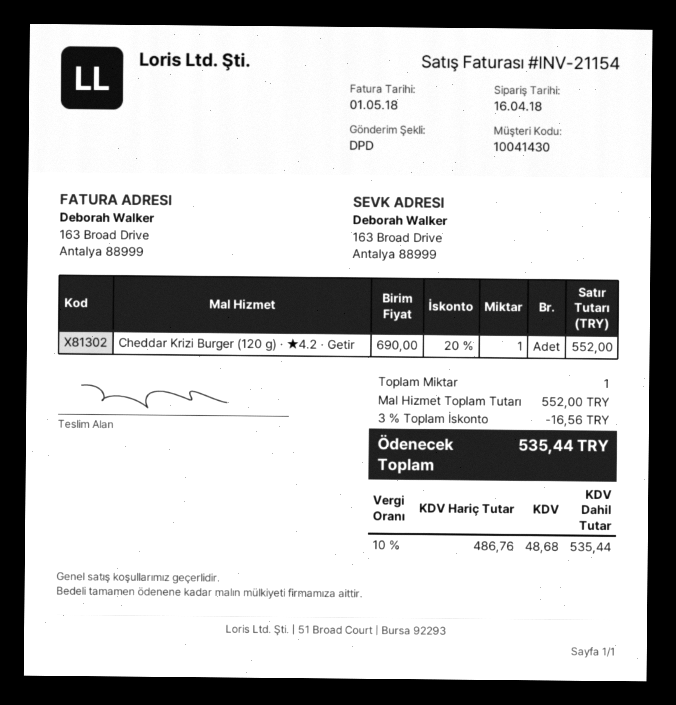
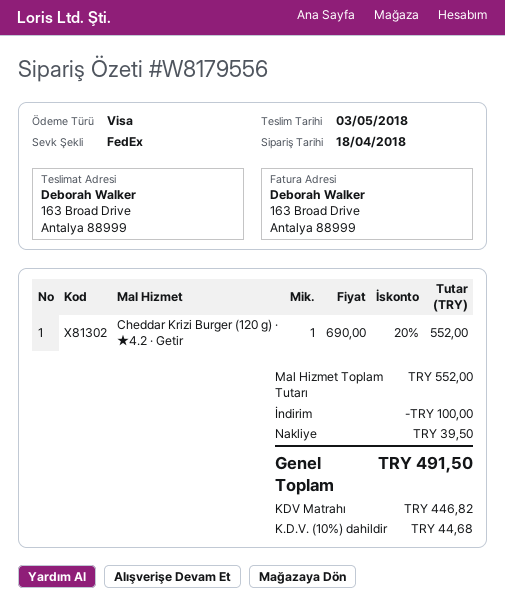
order date: 2018-04-16 -> 2018-04-18
shipping method: DPD -> FedEx
discount: 16.56 -> 100.00
shipping: none -> 39.50
net: 486.76 -> 446.82
tax: 10% = 48.68 -> 10% = 44.68
total: 535.44 -> 491.50

